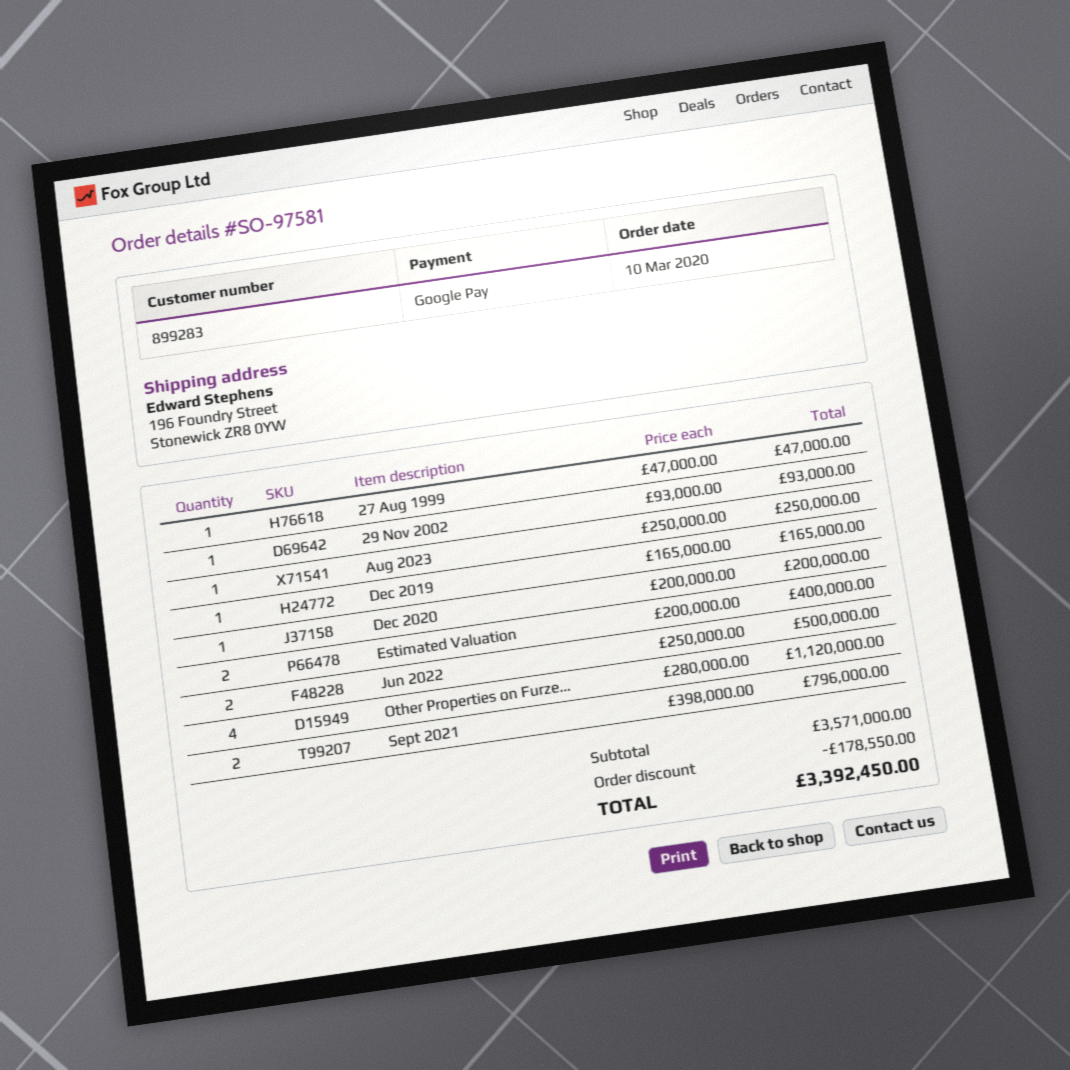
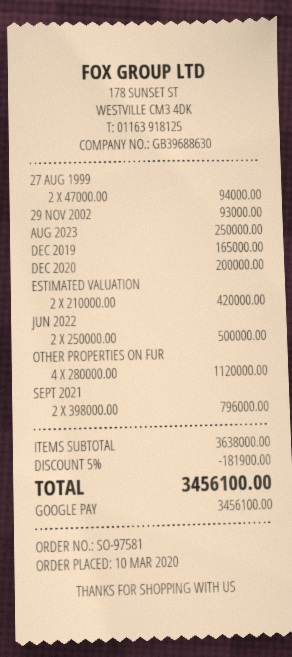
27 Aug 1999: 1 x 47000.00 = 47000.00 -> 2 x 47000.00 = 94000.00
Estimated Valuation: 2 x 200000.00 = 400000.00 -> 2 x 210000.00 = 420000.00
subtotal: 3571000.00 -> 3638000.00
discount: 178550.00 -> 181900.00
total: 3392450.00 -> 3456100.00

